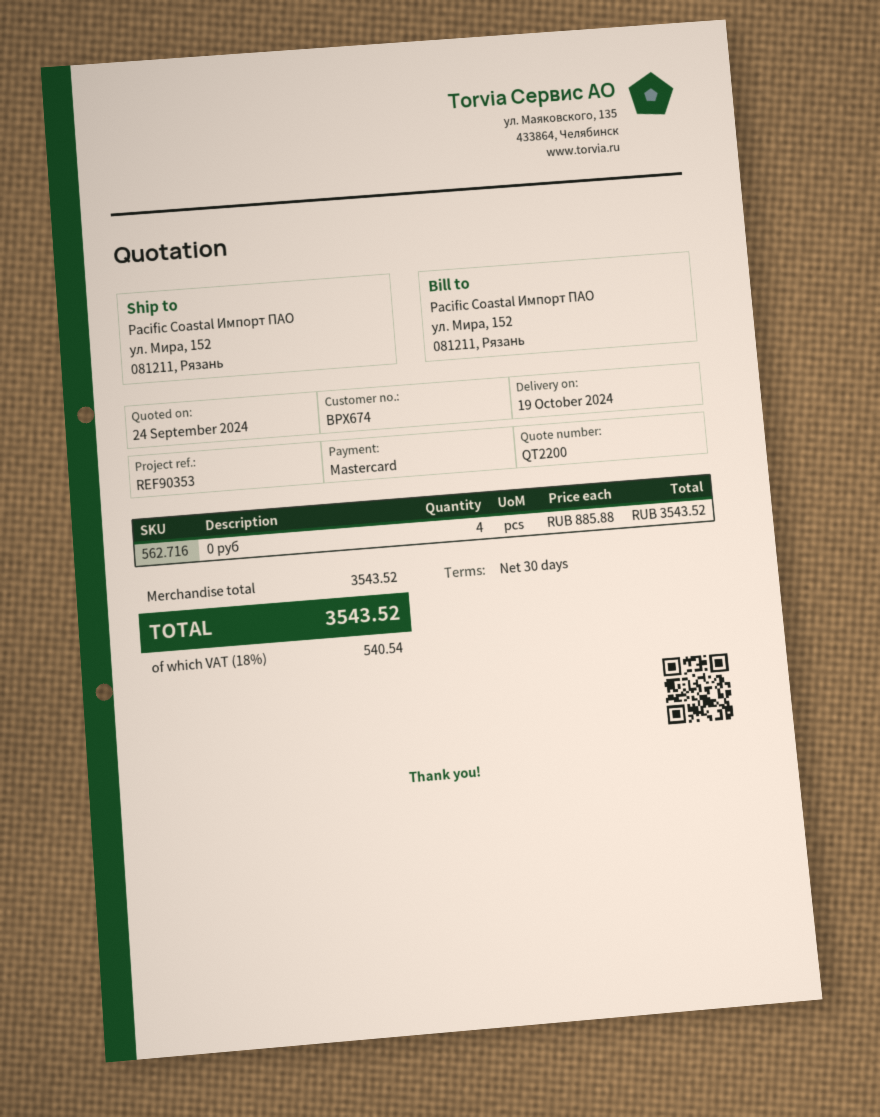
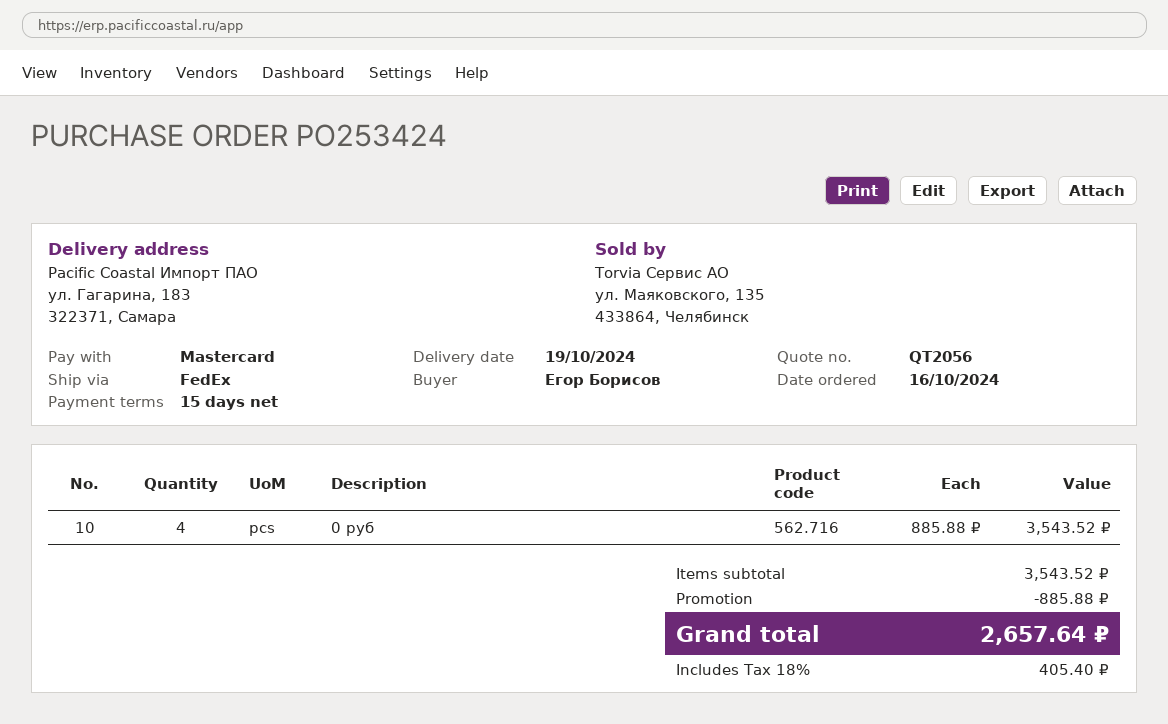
quote number: QT2200 -> QT2056
payment terms: 30 days -> 15 days
ship to: ул. Мира, 152, 081211, Рязань -> ул. Гагарина, 183, 322371, Самара
discount: none -> 885.88
tax: 18% = 540.54 -> 18% = 405.40
total: 3543.52 -> 2657.64

